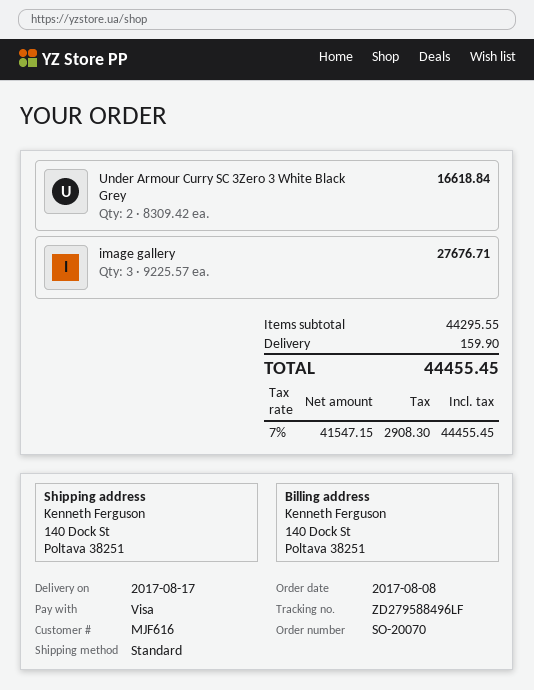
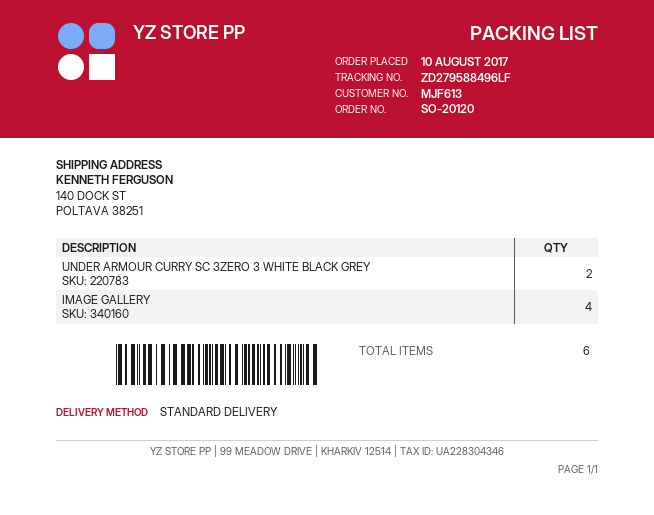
order number: SO-20070 -> SO-20120
order date: 2017-08-08 -> 2017-08-10
customer number: MJF616 -> MJF613
image gallery: 3 -> 4

